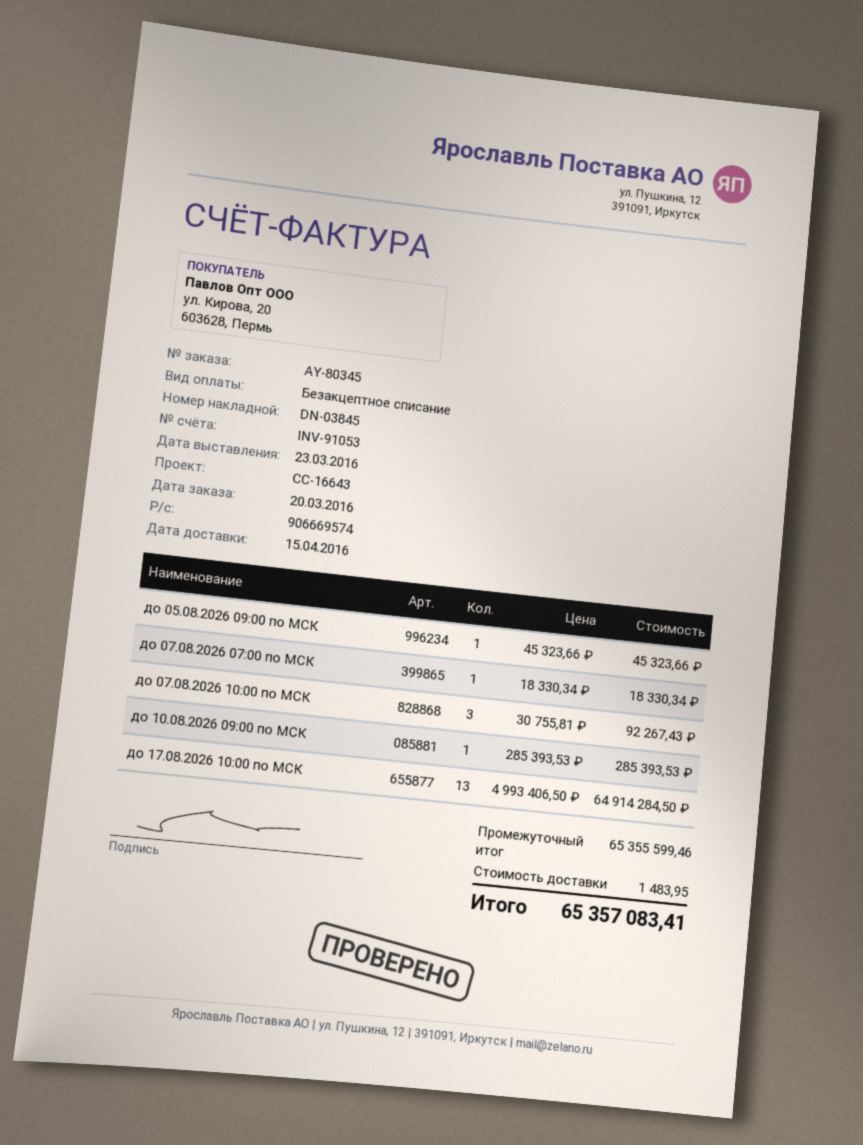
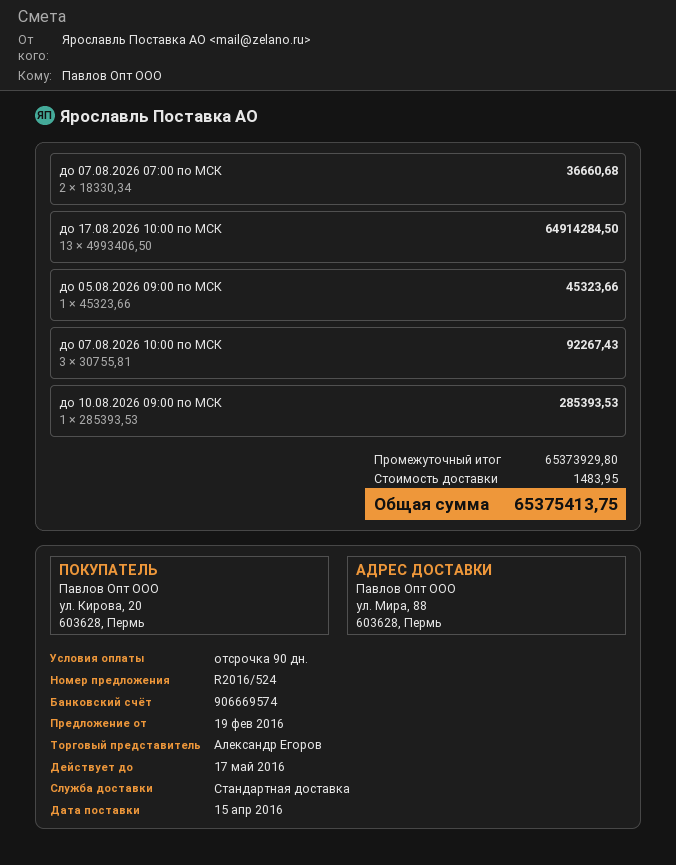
до 07.08.2026 07:00 по МСК: 1 x 18330.34 = 18330.34 -> 2 x 18330.34 = 36660.68
subtotal: 65355599.46 -> 65373929.80
total: 65357083.41 -> 65375413.75

